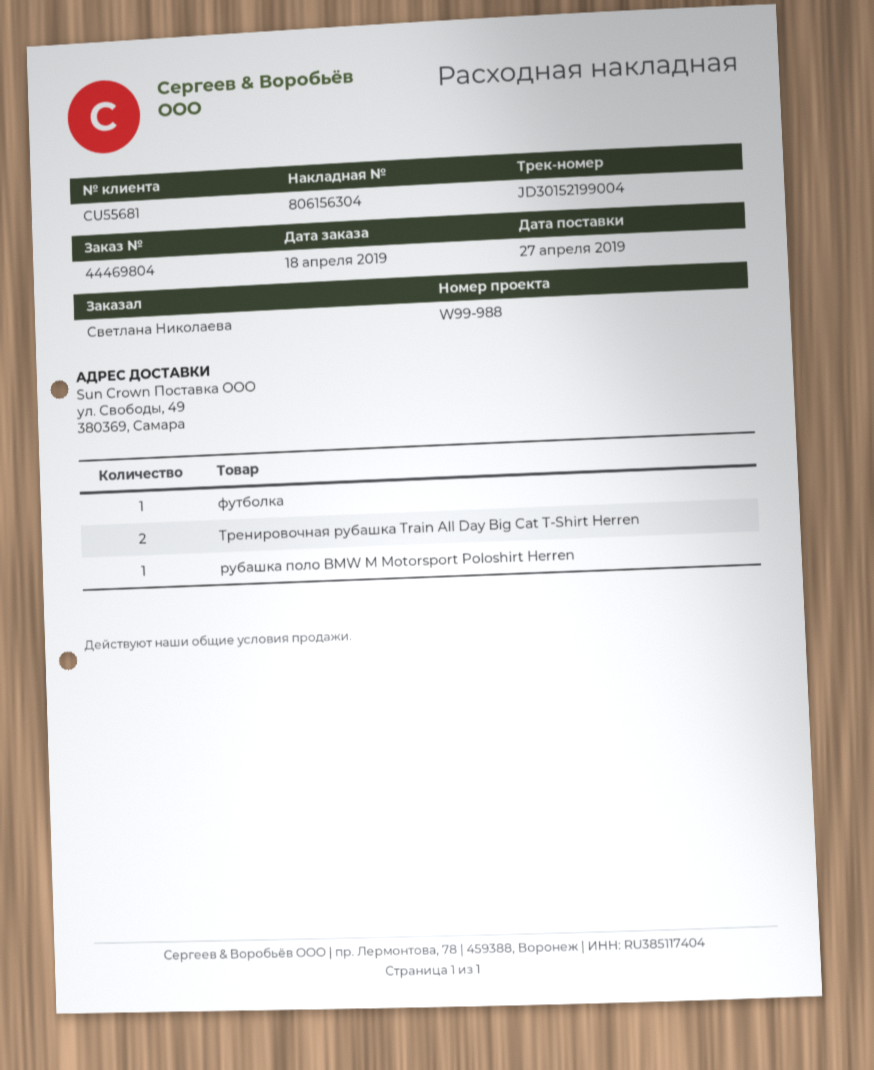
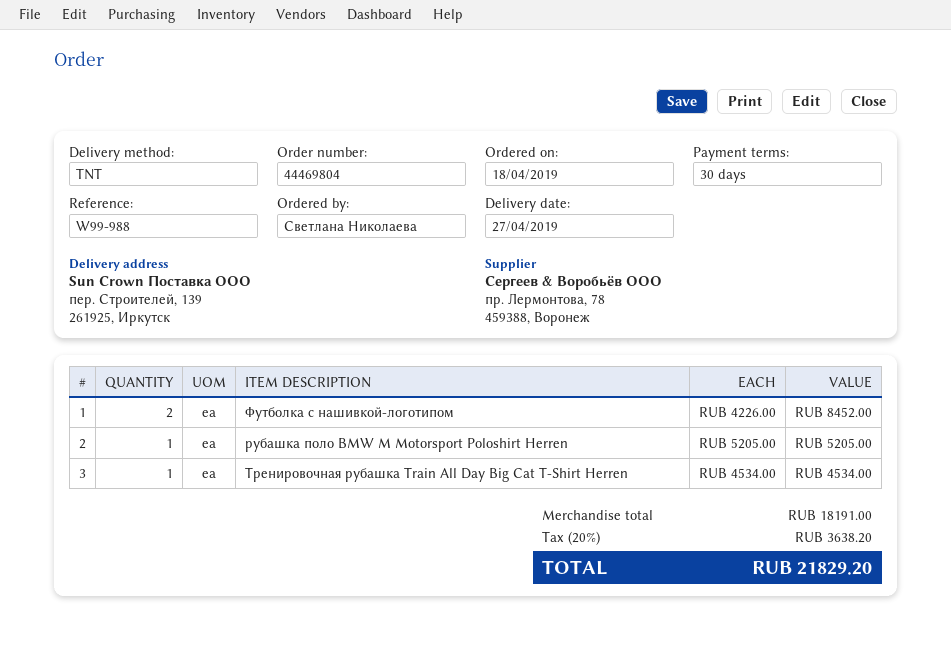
ship to: ул. Свободы, 49, 380369, Самара -> пер. Строителей, 139, 261925, Иркутск
футболка: 1 -> none
Тренировочная рубашка Train All Day Big Cat T-Shirt Herren: 2 -> 1
Футболка с нашивкой-логотипом: none -> 2

